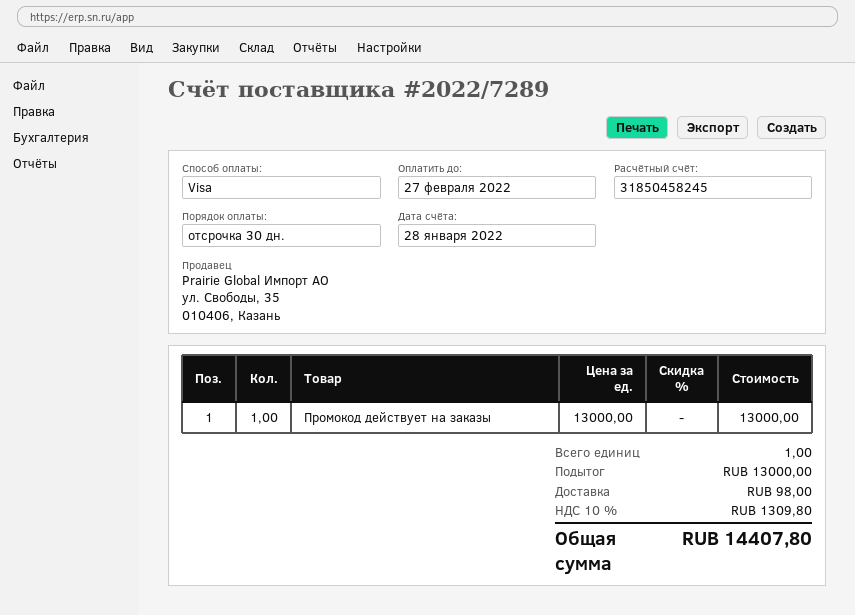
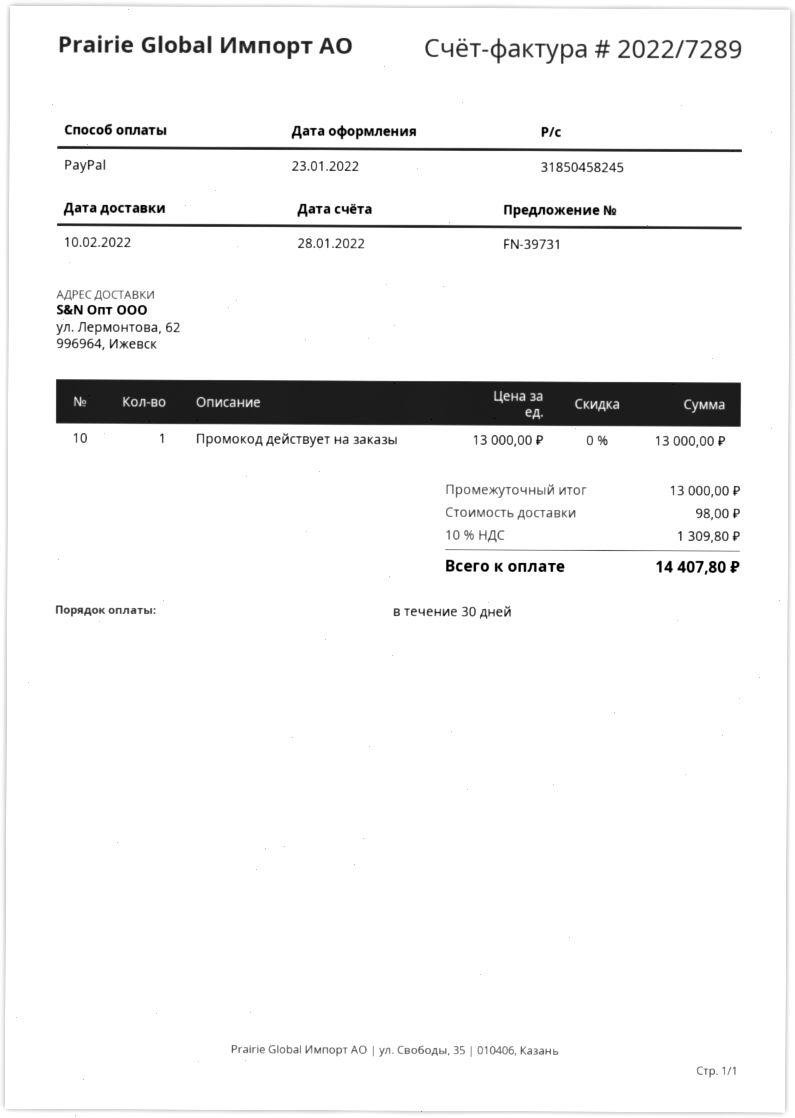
payment method: Visa -> PayPal

